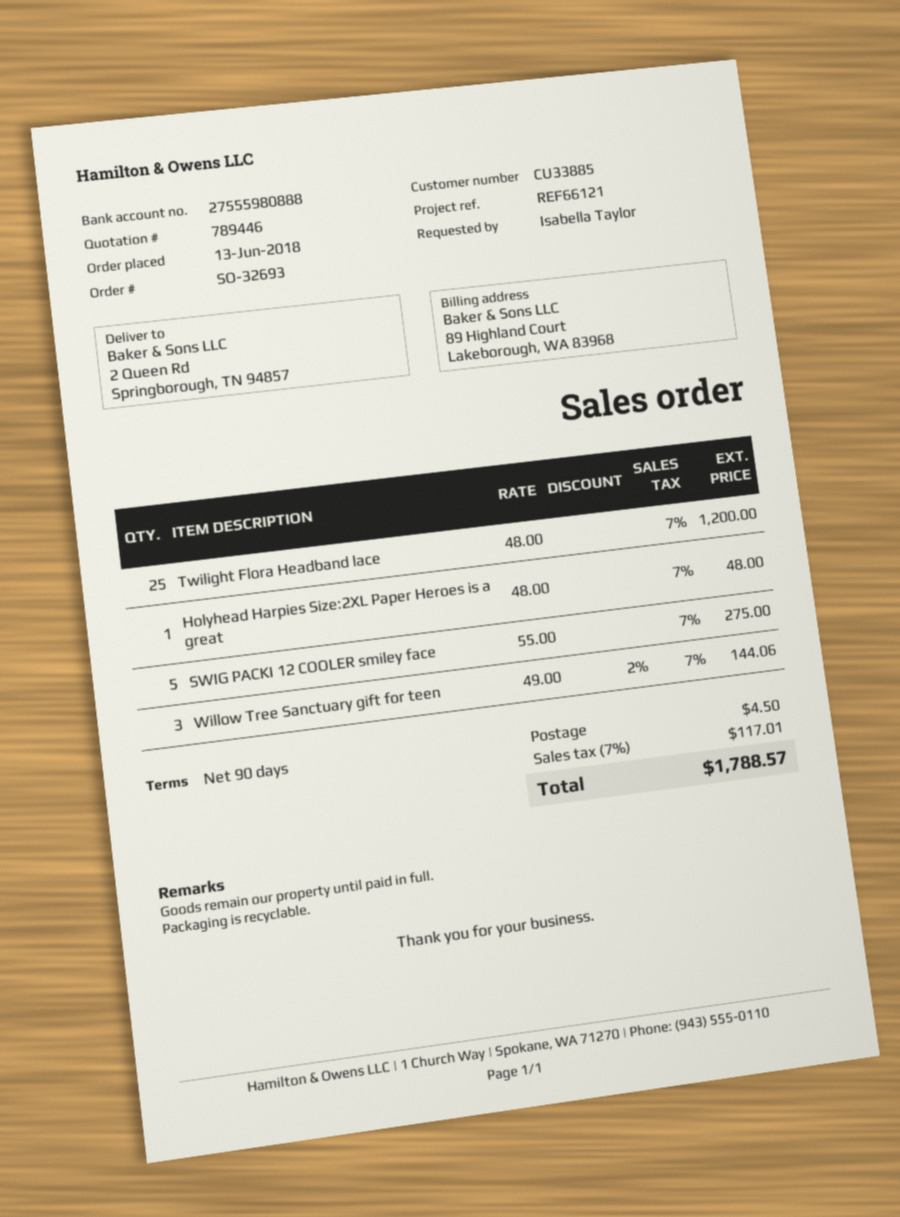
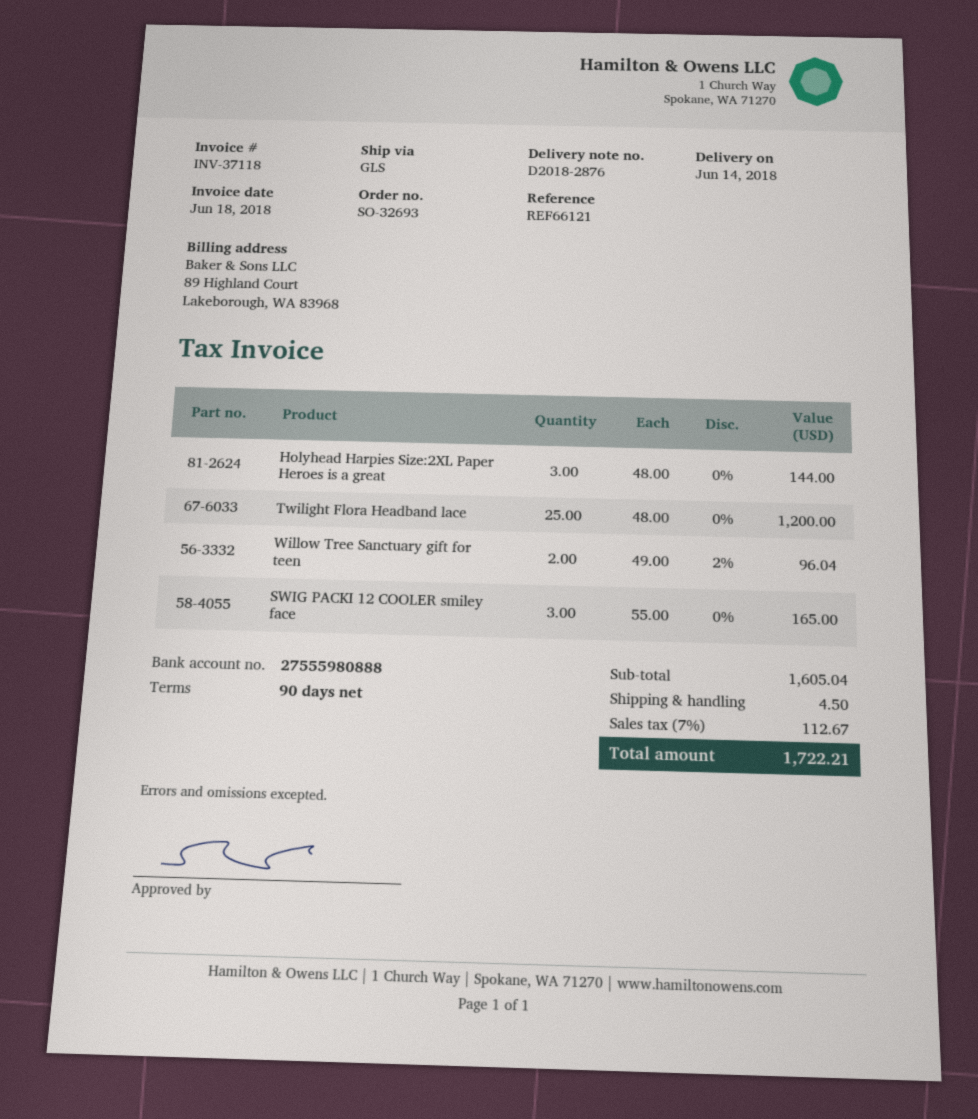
Holyhead Harpies Size:2XL Paper Heroes is a great: 1 x 48.00 = 48.00 -> 3 x 48.00 = 144.00
SWIG PACKI 12 COOLER smiley face: 5 x 55.00 = 275.00 -> 3 x 55.00 = 165.00
Willow Tree Sanctuary gift for teen: 3 x 49.00 - 2% = 144.06 -> 2 x 49.00 - 2% = 96.04
tax: 7% = 117.01 -> 7% = 112.67
total: 1788.57 -> 1722.21

